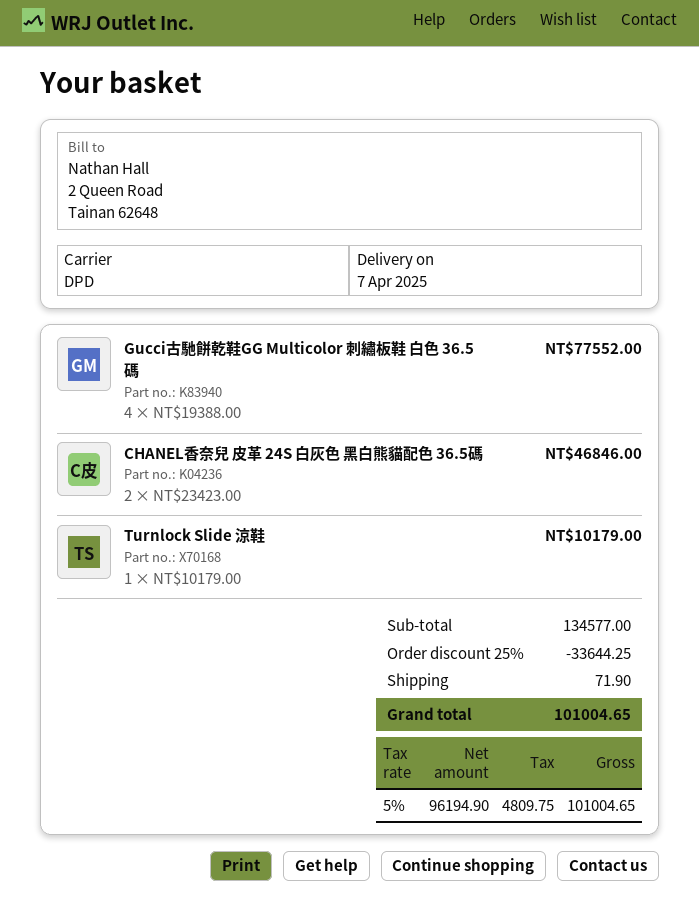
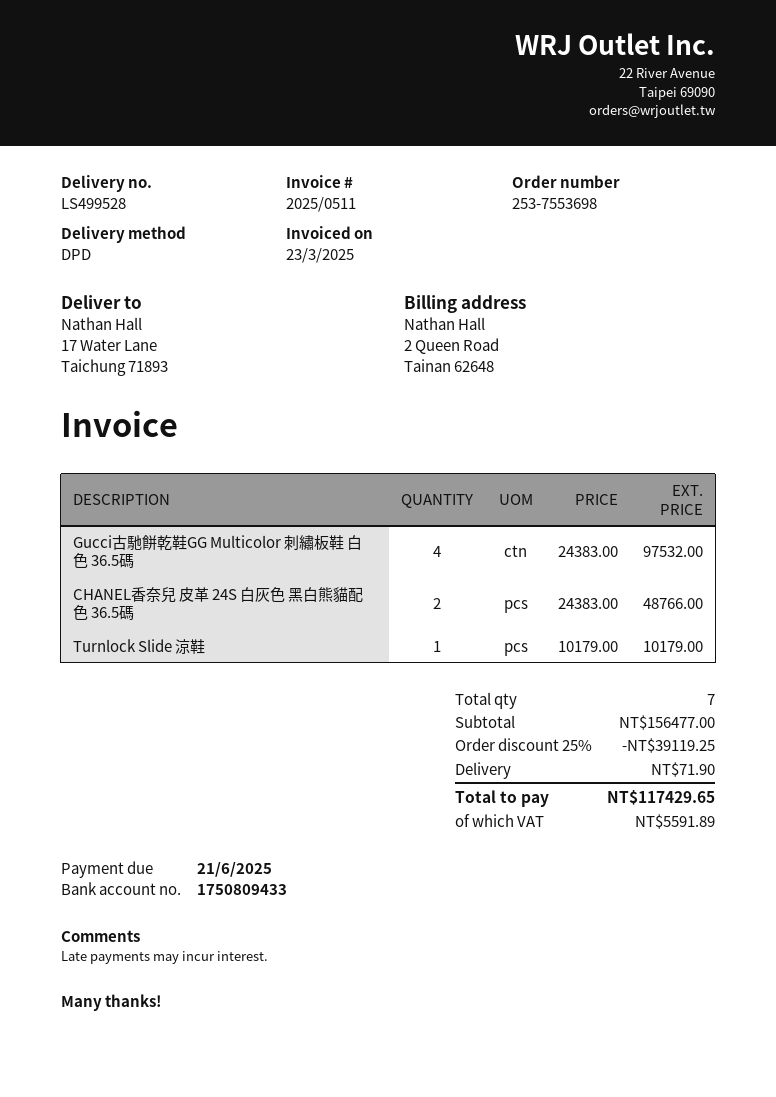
Gucci古馳餅乾鞋GG Multicolor 刺繡板鞋 白色 36.5碼: 4 x 19388.00 = 77552.00 -> 4 x 24383.00 = 97532.00
CHANEL香奈兒 皮革 24S 白灰色 黑白熊貓配色 36.5碼: 2 x 23423.00 = 46846.00 -> 2 x 24383.00 = 48766.00
subtotal: 134577.00 -> 156477.00
discount: 25% = 33644.25 -> 25% = 39119.25
tax: 4809.75 -> 5591.89
total: 101004.65 -> 117429.65

